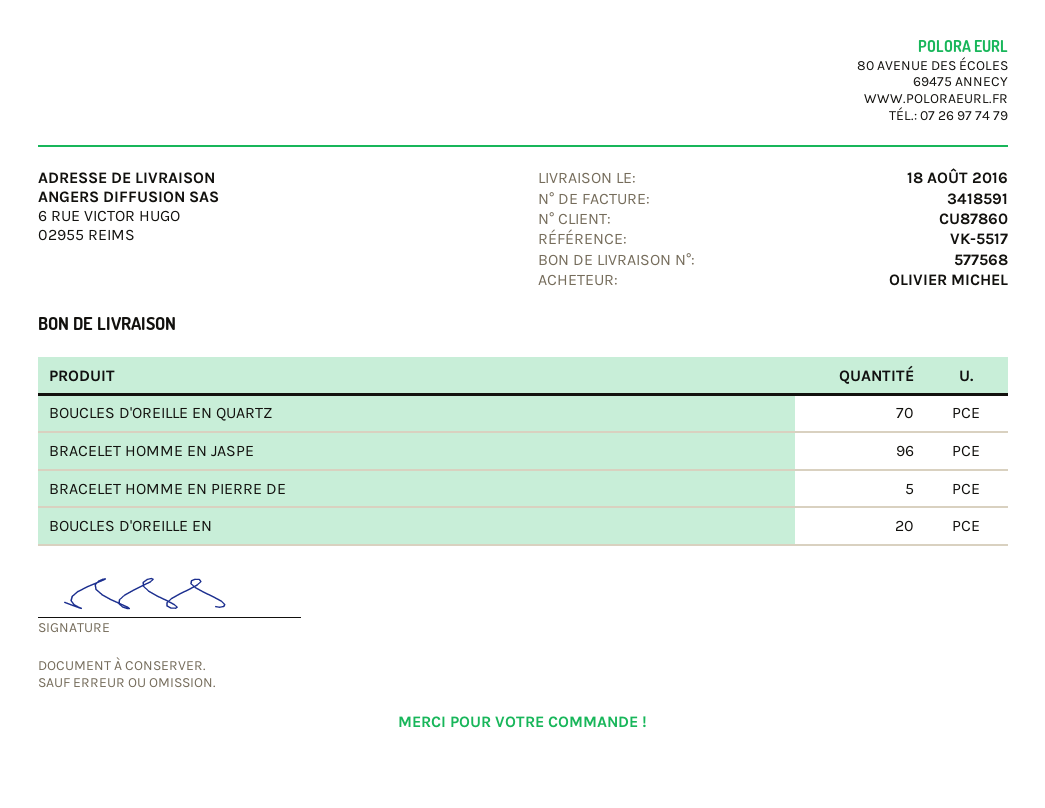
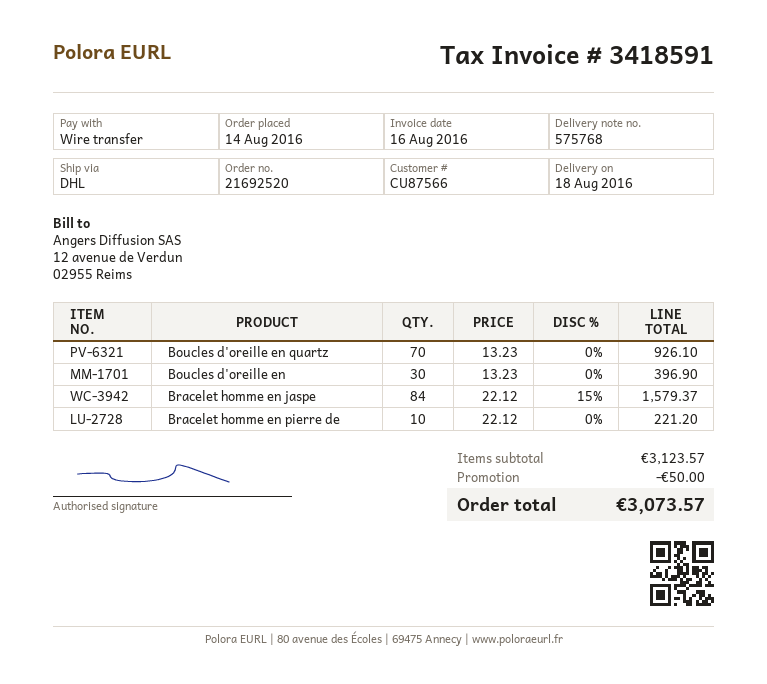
delivery note number: 577568 -> 575768
customer number: CU87860 -> CU87566
BRACELET HOMME EN JASPE: 96 -> 84
BRACELET HOMME EN PIERRE DE: 5 -> 10
BOUCLES D'OREILLE EN: 20 -> 30

